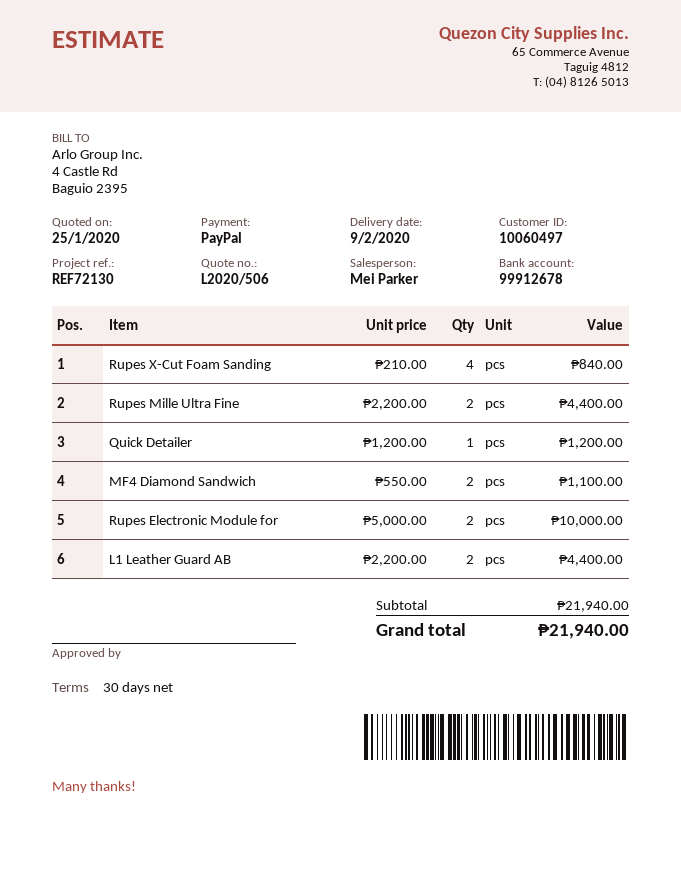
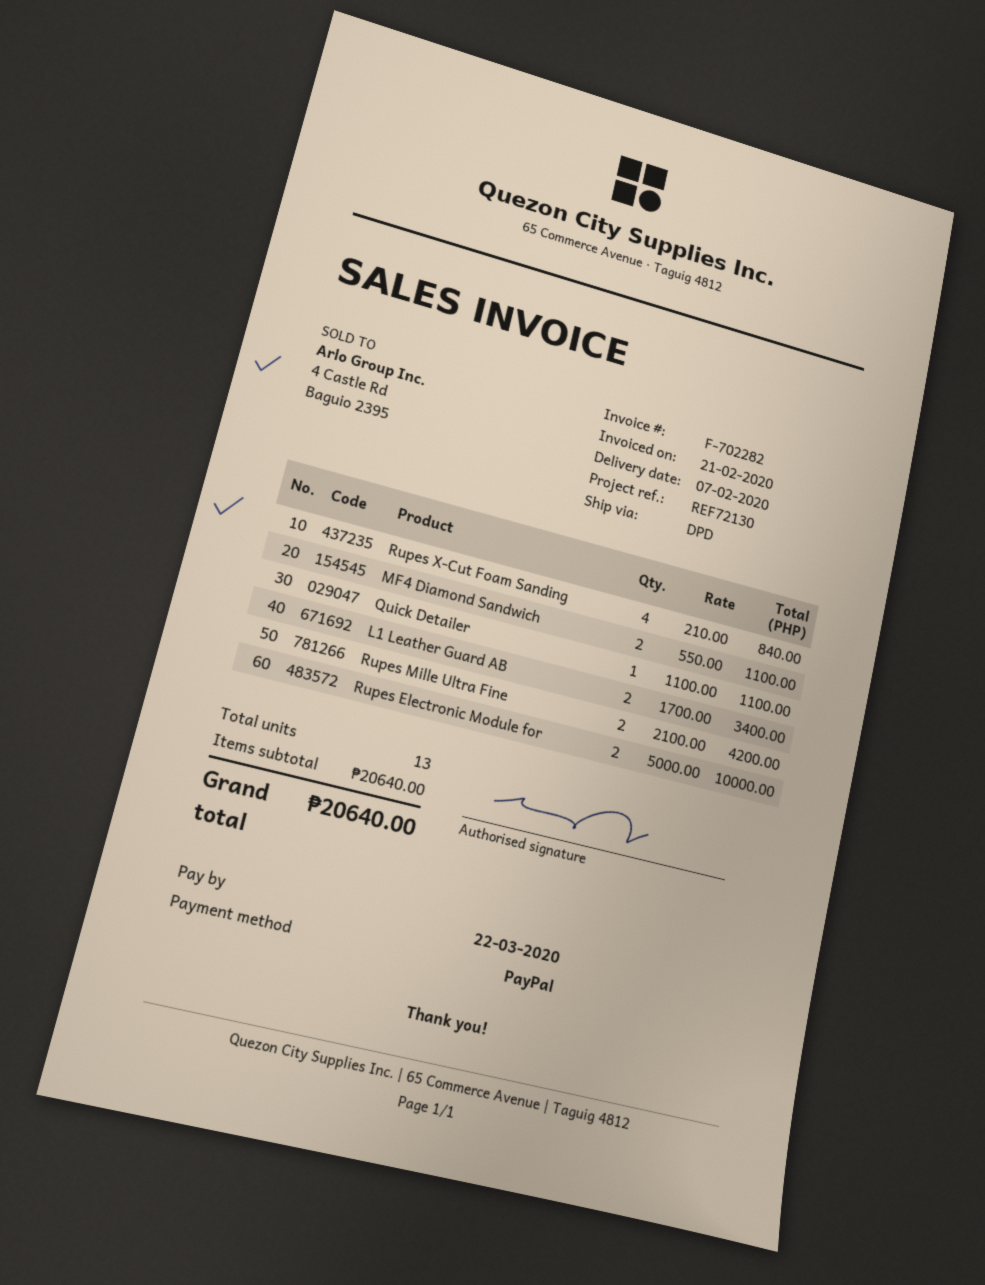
delivery date: 2020-02-09 -> 2020-02-07
Rupes Mille Ultra Fine: 2 x 2200.00 = 4400.00 -> 2 x 2100.00 = 4200.00
Quick Detailer: 1 x 1200.00 = 1200.00 -> 1 x 1100.00 = 1100.00
L1 Leather Guard AB: 2 x 2200.00 = 4400.00 -> 2 x 1700.00 = 3400.00
subtotal: 21940.00 -> 20640.00
total: 21940.00 -> 20640.00

